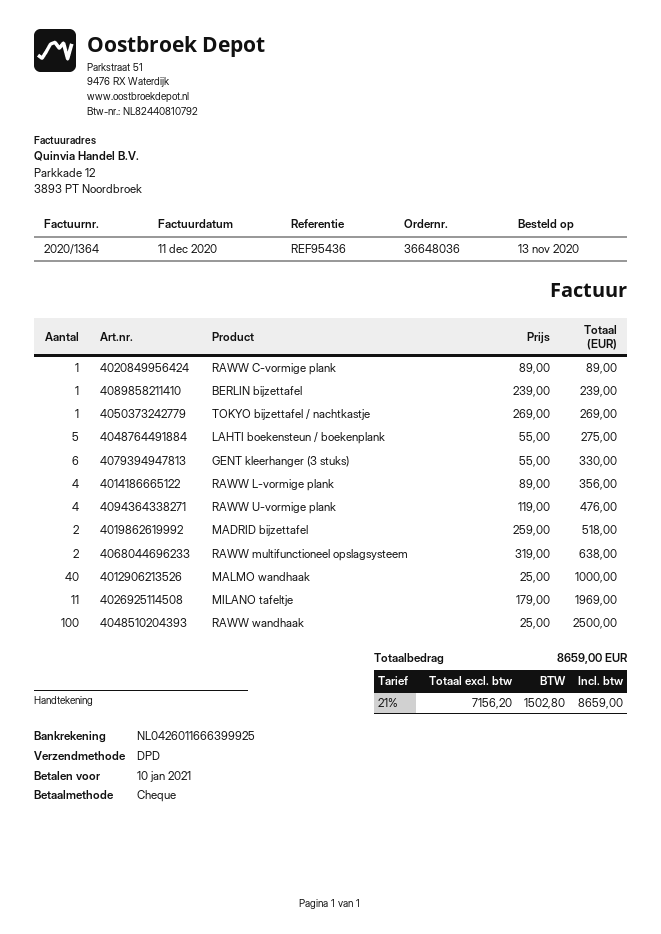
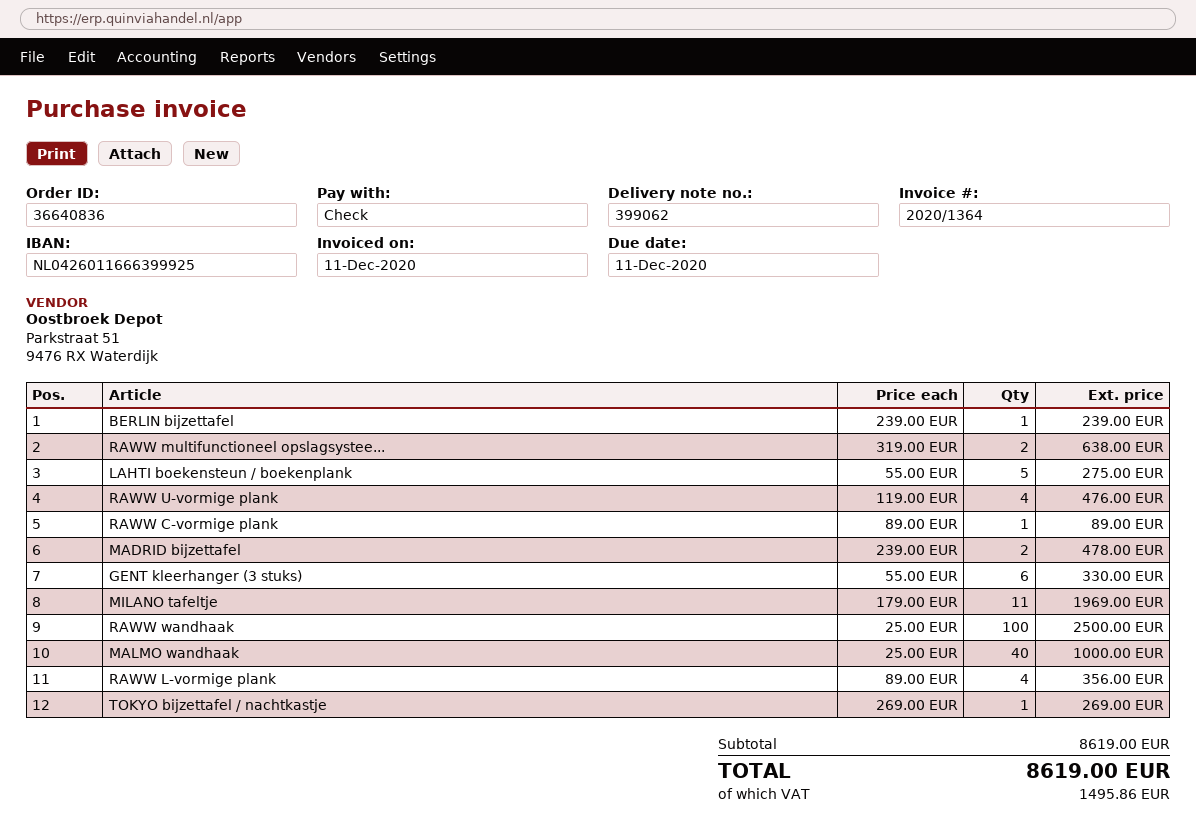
order number: 36648036 -> 36640836
due date: 2021-01-10 -> 2020-12-11
MADRID bijzettafel: 2 x 259.00 = 518.00 -> 2 x 239.00 = 478.00
tax: 1502.80 -> 1495.86
total: 8659.00 -> 8619.00

